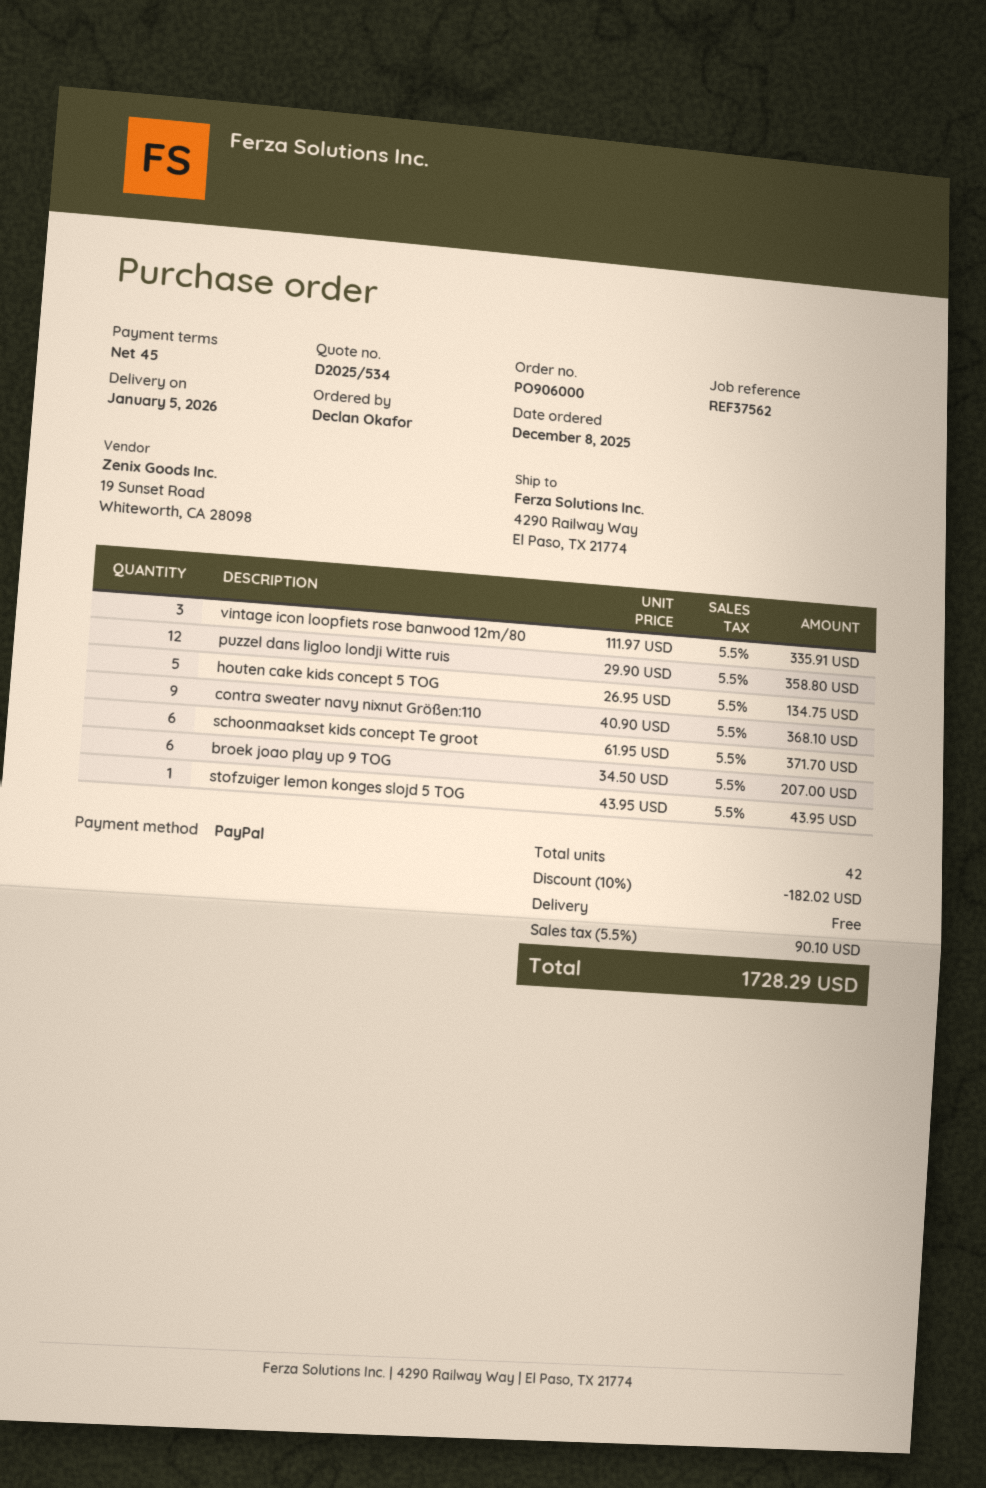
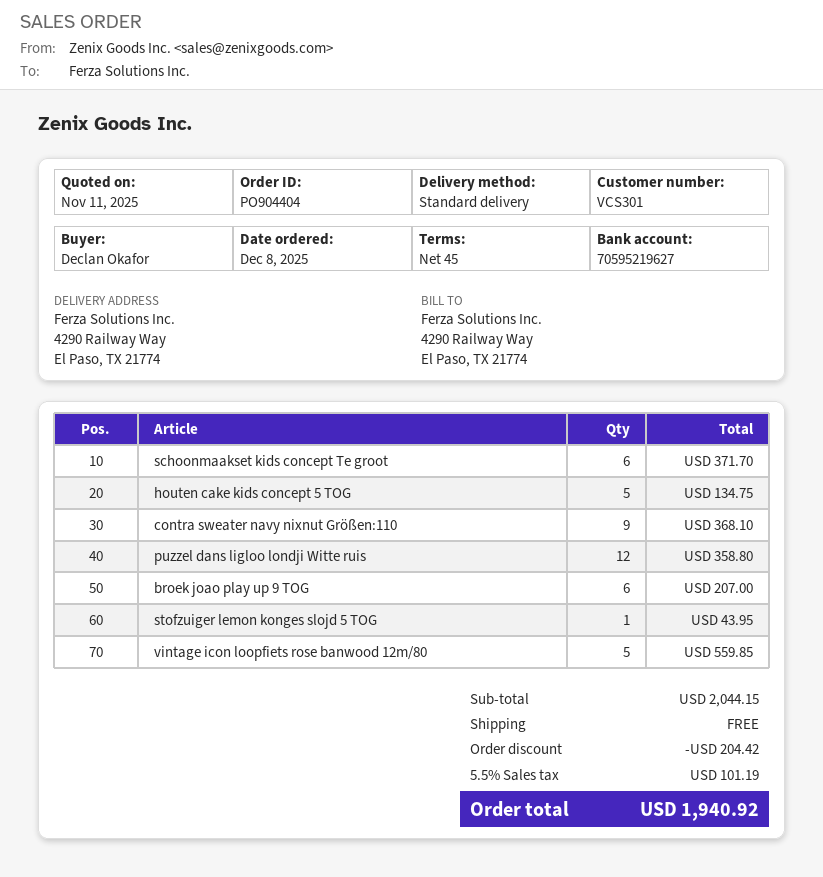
order number: PO906000 -> PO904404
vintage icon loopfiets rose banwood 12m/80: 3 for 335.91 -> 5 for 559.85
discount: 182.02 -> 204.42
tax: 5.5% = 90.10 -> 5.5% = 101.19
total: 1728.29 -> 1940.92

